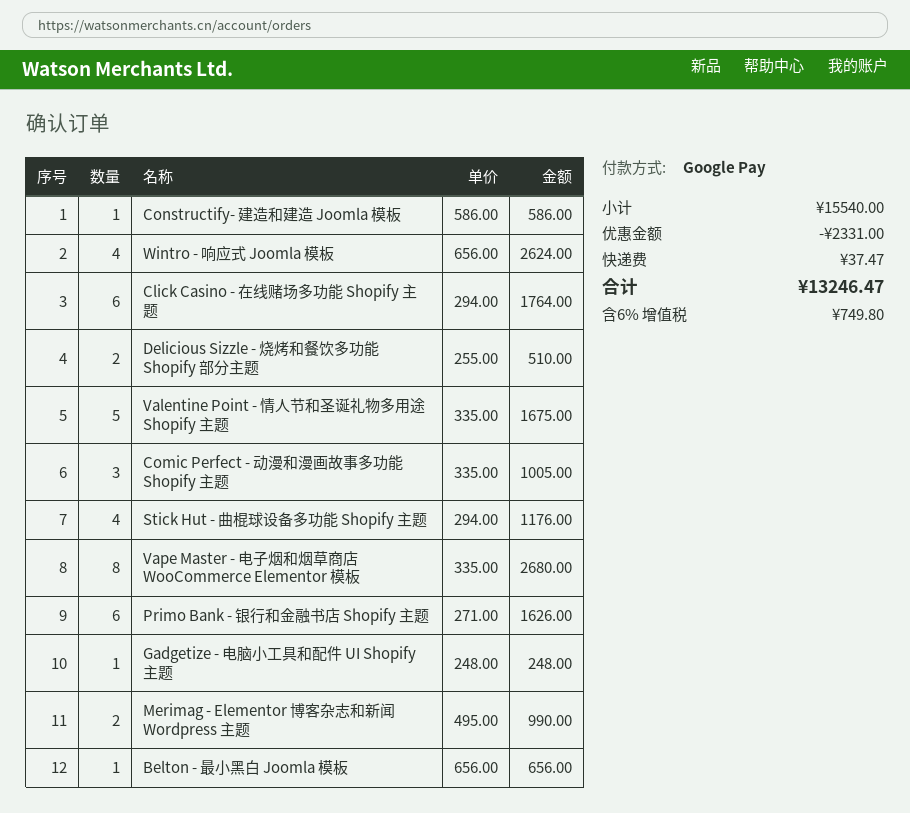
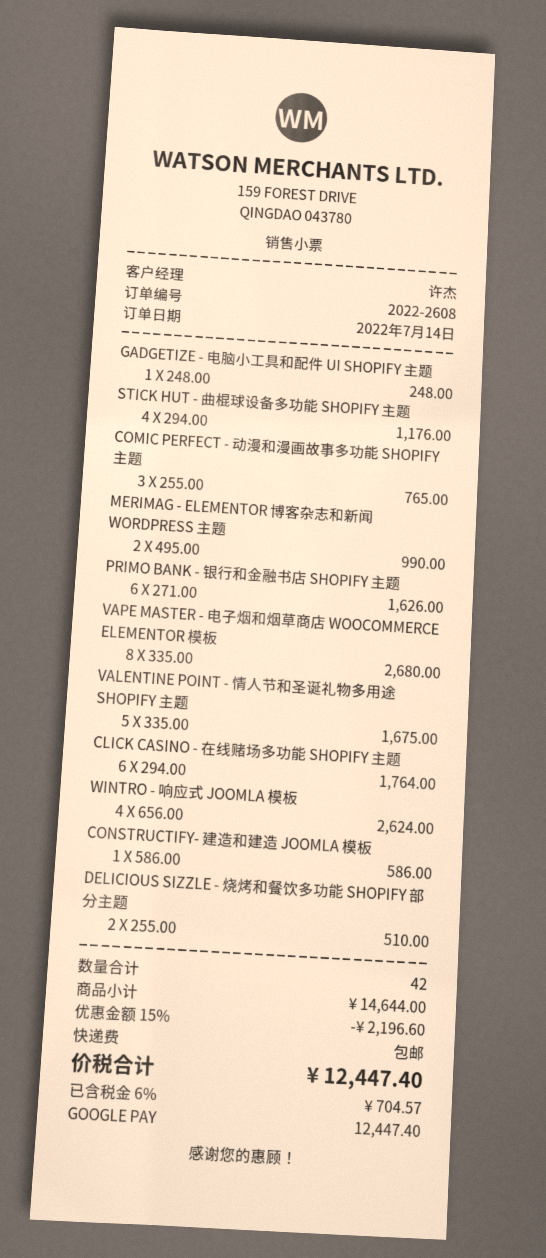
Comic Perfect - 动漫和漫画故事多功能 Shopify 主题: 3 x 335.00 = 1005.00 -> 3 x 255.00 = 765.00
Belton - 最小黑白 Joomla 模板: 1 x 656.00 = 656.00 -> none
subtotal: 15540.00 -> 14644.00
discount: 2331.00 -> 2196.60
shipping: 37.47 -> 0.00
tax: 6% = 749.80 -> 6% = 704.57
total: 13246.47 -> 12447.40

